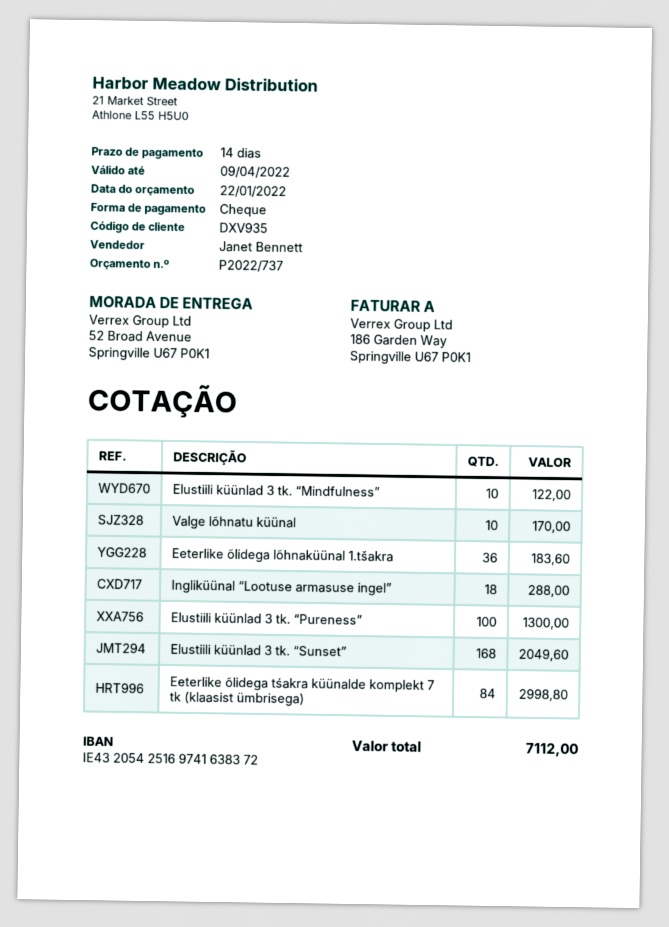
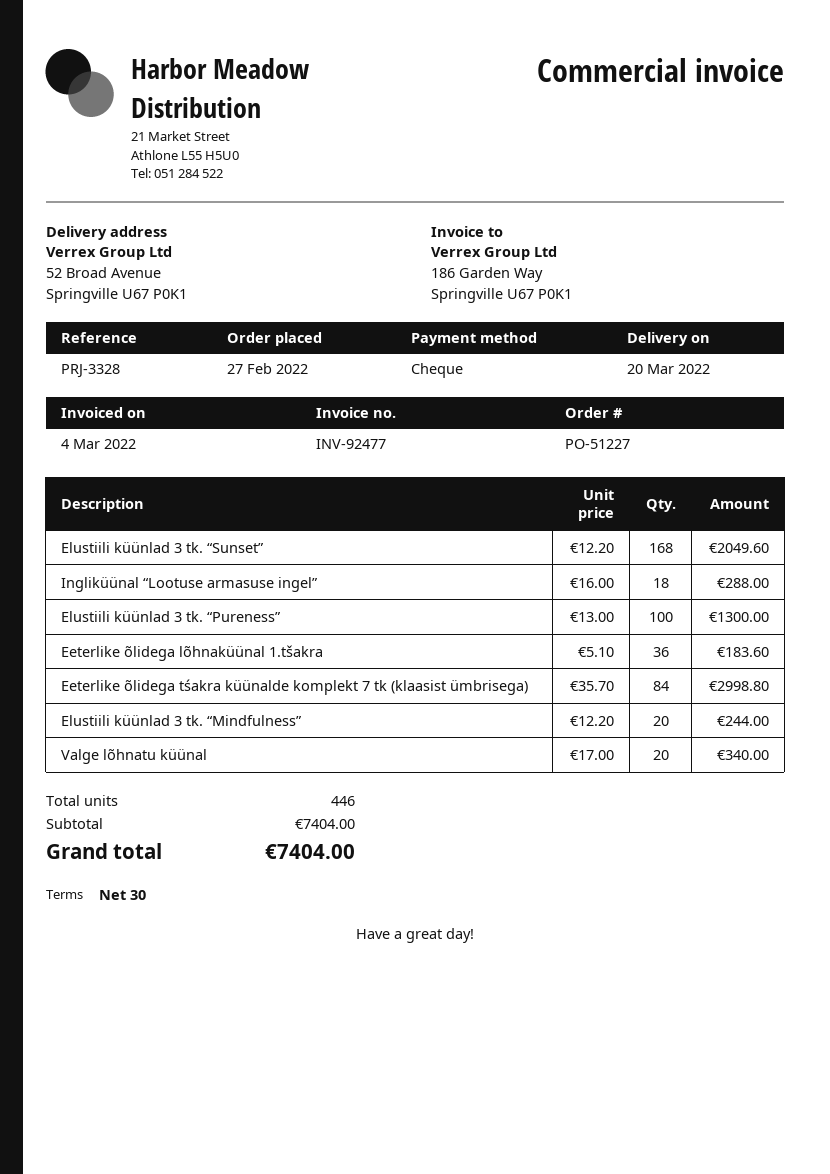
payment terms: 14 days -> 30 days
Elustiili küünlad 3 tk. “Mindfulness”: 10 for 122.00 -> 20 for 244.00
Valge lõhnatu küünal: 10 for 170.00 -> 20 for 340.00
total: 7112.00 -> 7404.00

